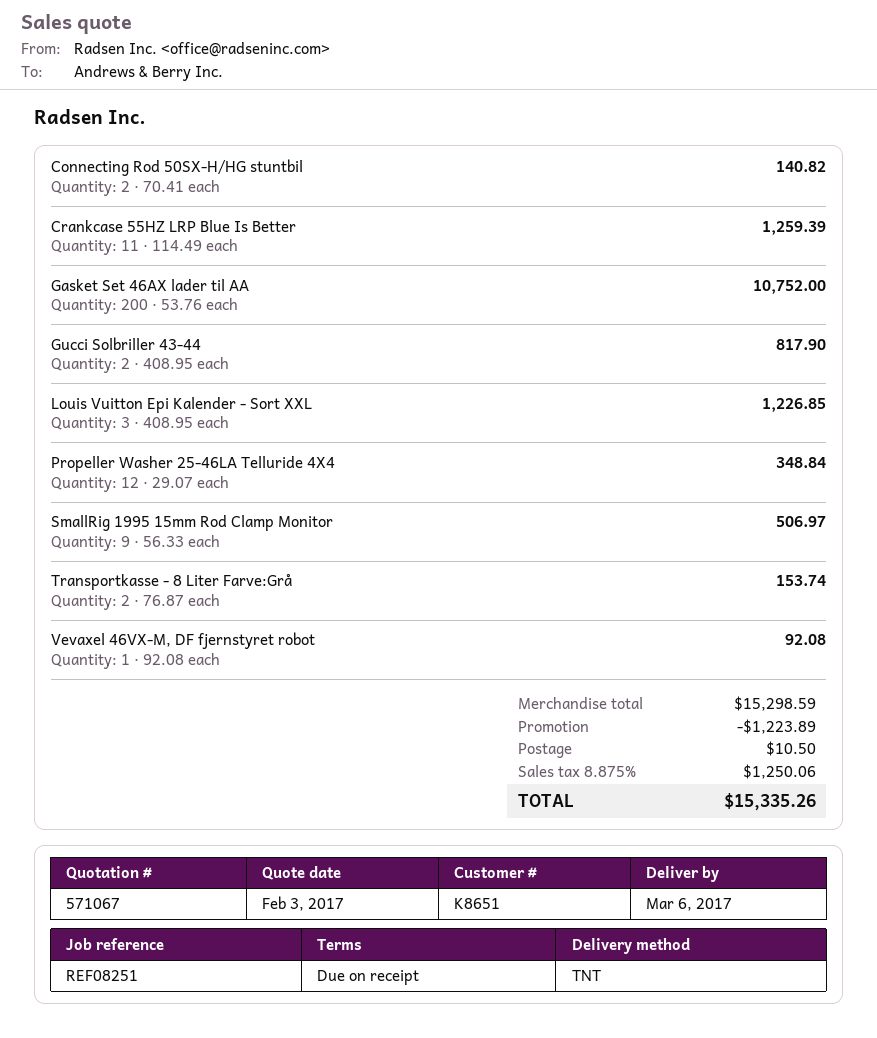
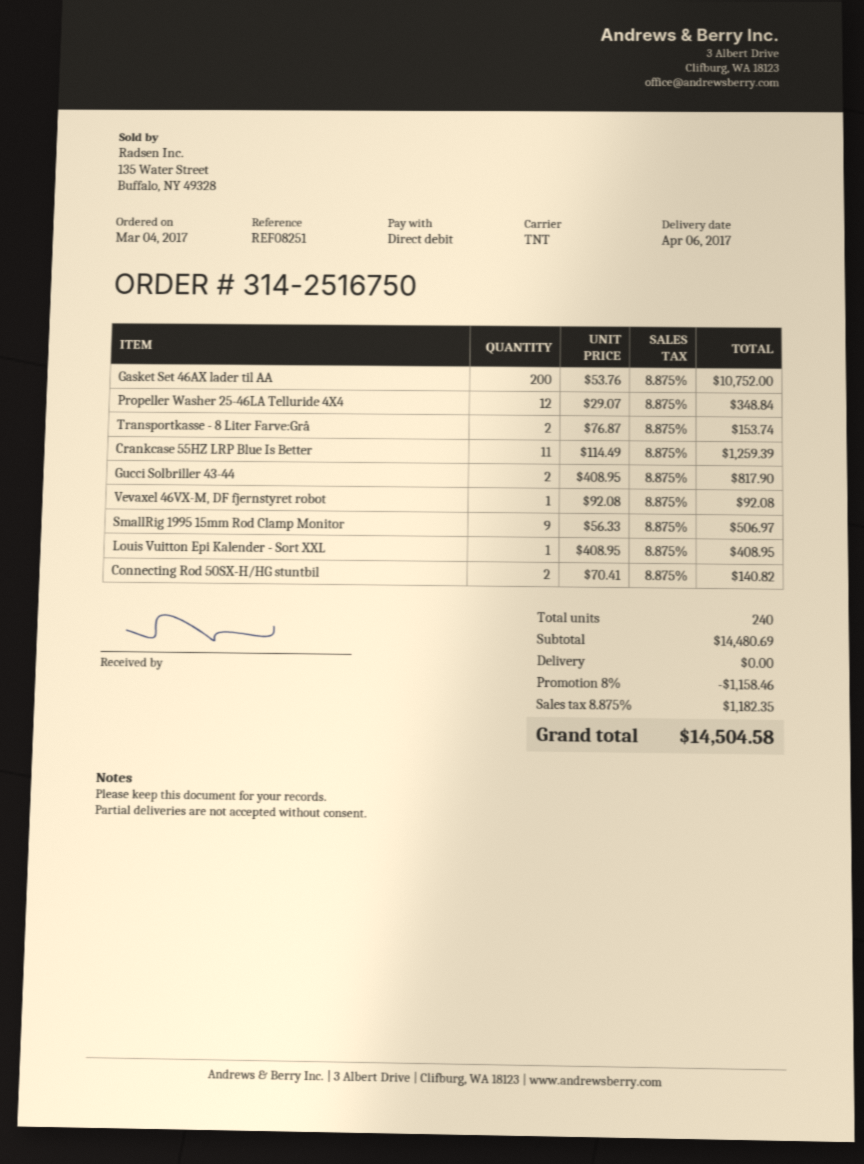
delivery date: 2017-03-06 -> 2017-04-06
Louis Vuitton Epi Kalender - Sort XXL: 3 x 408.95 = 1226.85 -> 1 x 408.95 = 408.95
subtotal: 15298.59 -> 14480.69
discount: 1223.89 -> 1158.46
shipping: 10.50 -> 0.00
tax: 8.875% = 1250.06 -> 8.875% = 1182.35
total: 15335.26 -> 14504.58

